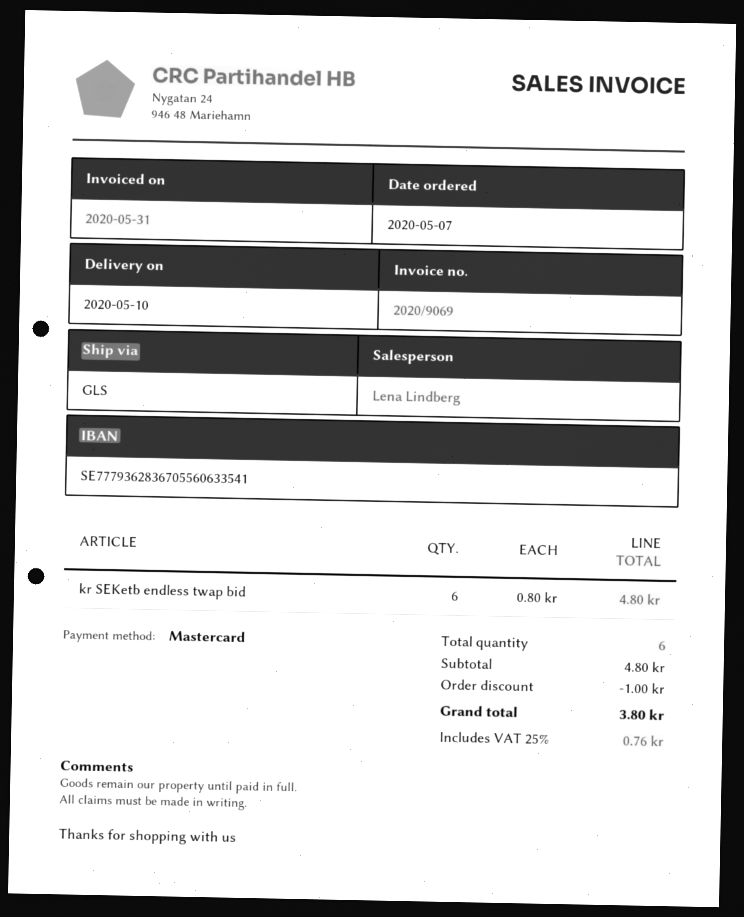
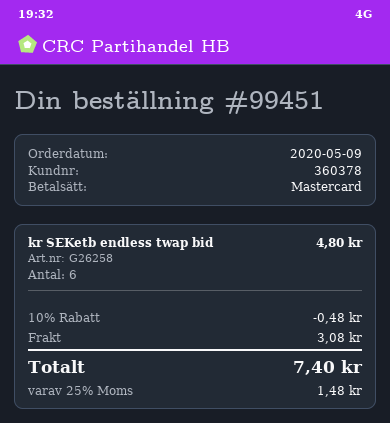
order date: 2020-05-07 -> 2020-05-09
discount: 1.00 -> 0.48
shipping: none -> 3.08
tax: 25% = 0.76 -> 25% = 1.48
total: 3.80 -> 7.40

